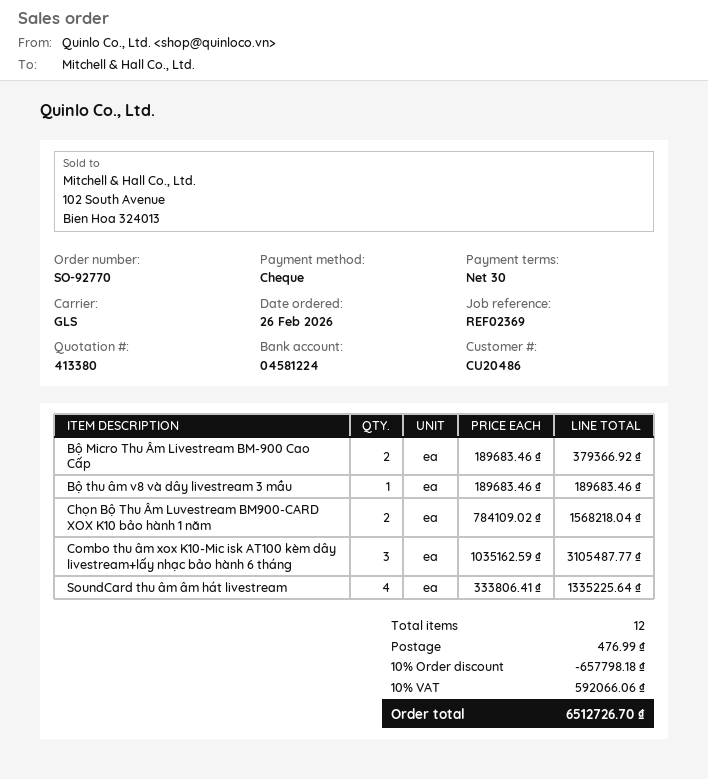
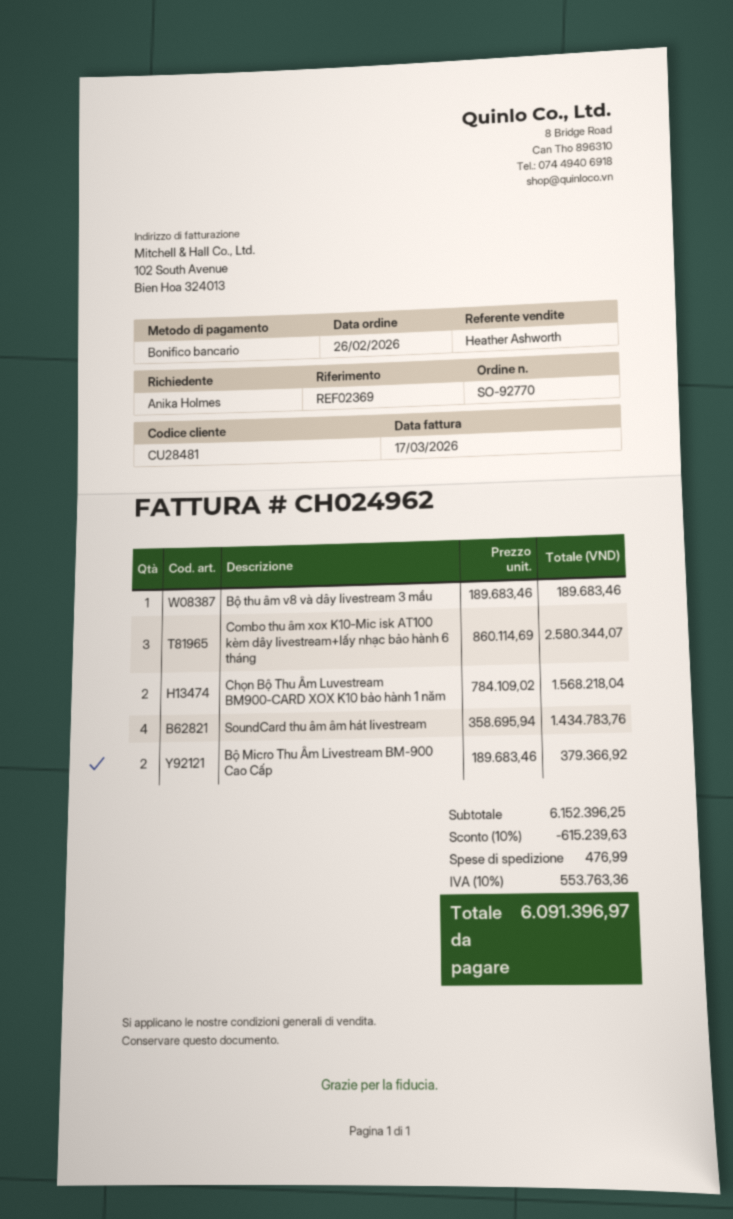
customer number: CU20486 -> CU28481
payment method: cheque -> bank transfer
Combo thu âm xox K10-Mic isk AT100 kèm dây livestream+lấy nhạc bảo hành 6 tháng: 3 x 1035162.59 = 3105487.77 -> 3 x 860114.69 = 2580344.07
SoundCard thu âm âm hát livestream: 4 x 333806.41 = 1335225.64 -> 4 x 358695.94 = 1434783.76
discount: 10% = 657798.18 -> 10% = 615239.63
tax: 10% = 592066.06 -> 10% = 553763.36
total: 6512726.70 -> 6091396.97

